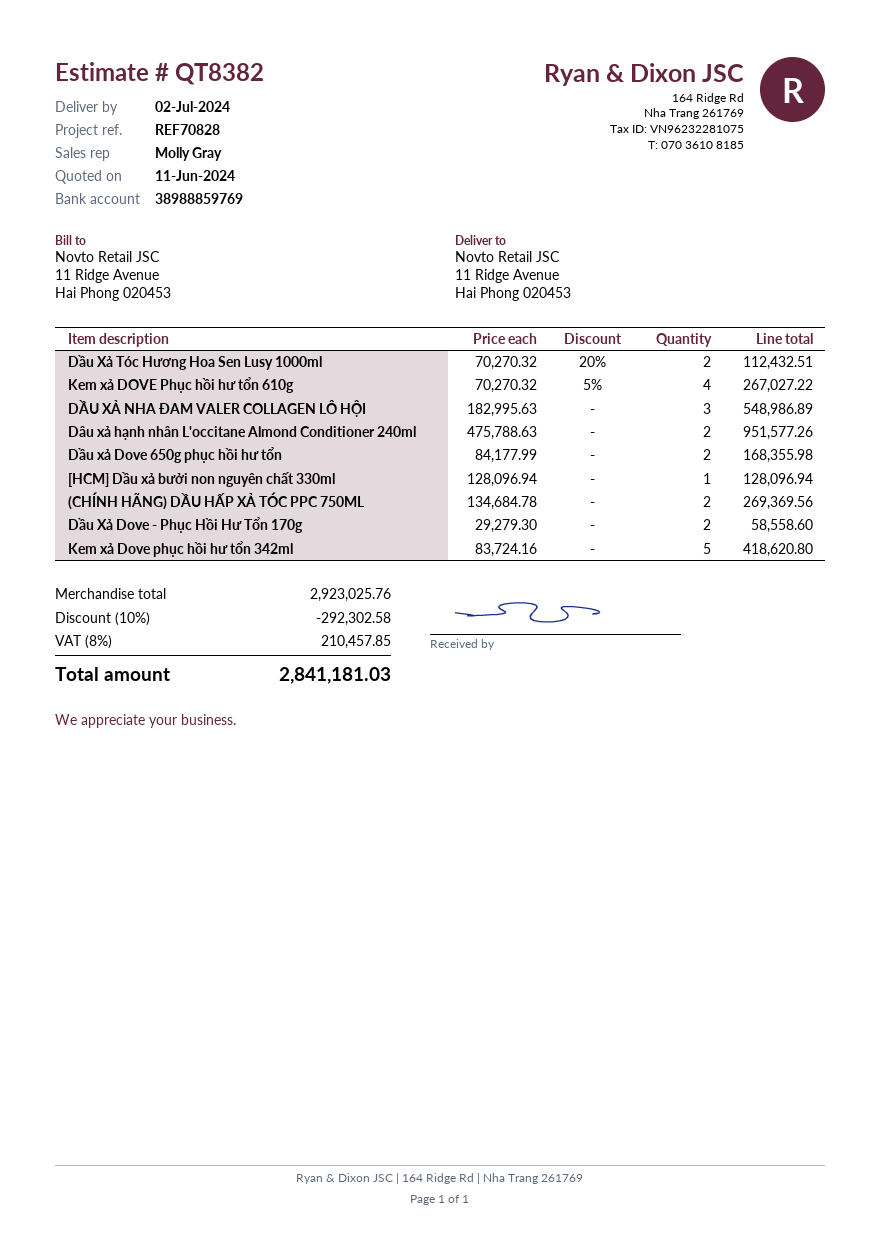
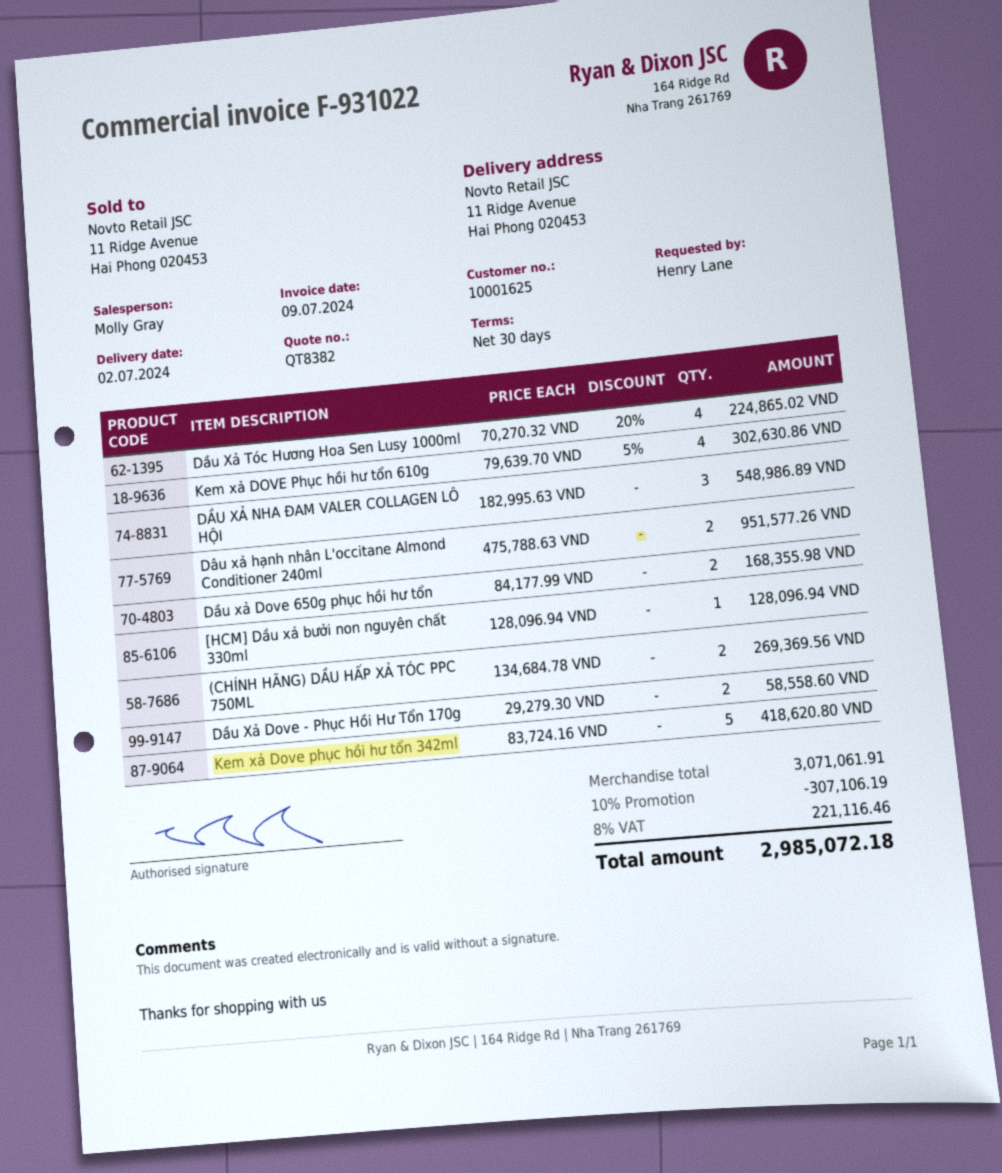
Dầu Xả Tóc Hương Hoa Sen Lusy 1000ml: 2 x 70270.32 - 20% = 112432.51 -> 4 x 70270.32 - 20% = 224865.02
Kem xả DOVE Phục hồi hư tổn 610g: 4 x 70270.32 - 5% = 267027.22 -> 4 x 79639.70 - 5% = 302630.86
subtotal: 2923025.76 -> 3071061.91
discount: 10% = 292302.58 -> 10% = 307106.19
tax: 8% = 210457.85 -> 8% = 221116.46
total: 2841181.03 -> 2985072.18

